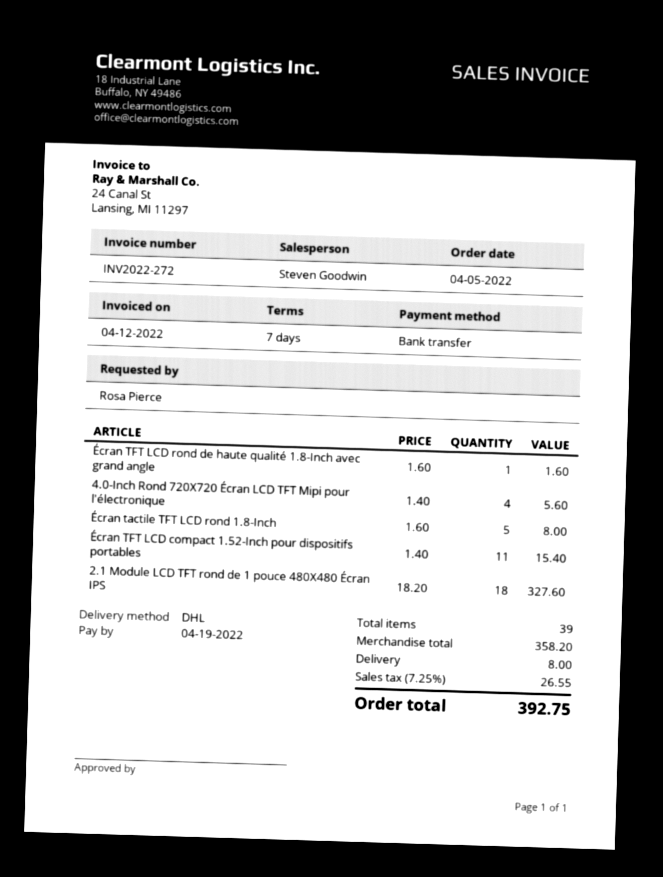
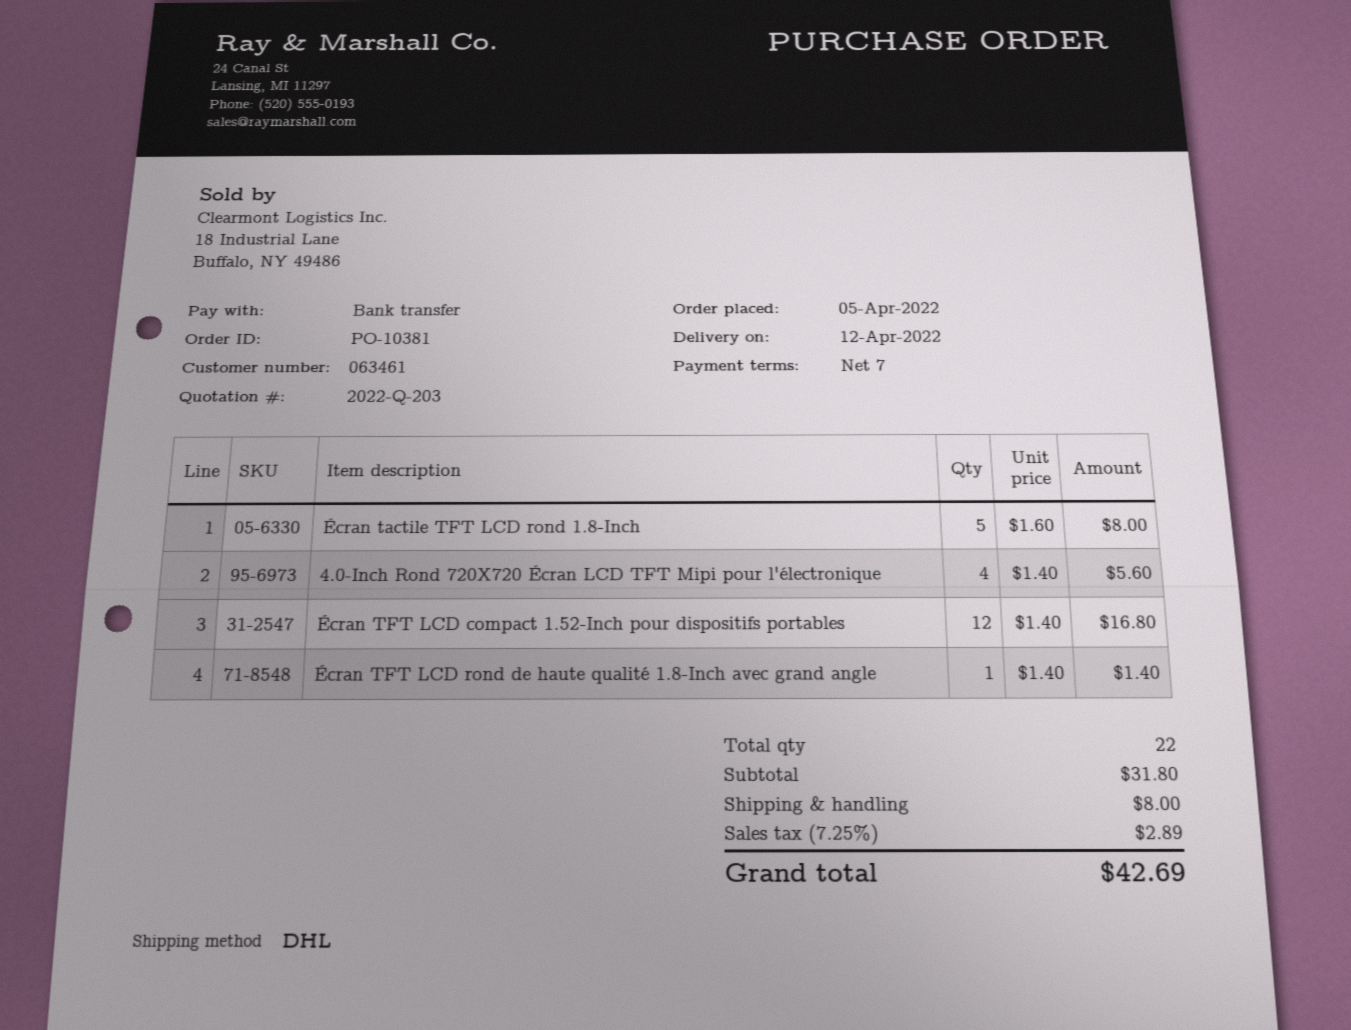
Écran TFT LCD rond de haute qualité 1.8-Inch avec grand angle: 1 x 1.60 = 1.60 -> 1 x 1.40 = 1.40
Écran TFT LCD compact 1.52-Inch pour dispositifs portables: 11 x 1.40 = 15.40 -> 12 x 1.40 = 16.80
2.1 Module LCD TFT rond de 1 pouce 480X480 Écran IPS: 18 x 18.20 = 327.60 -> none
total quantity: 39 -> 22
subtotal: 358.20 -> 31.80
tax: 7.25% = 26.55 -> 7.25% = 2.89
total: 392.75 -> 42.69

